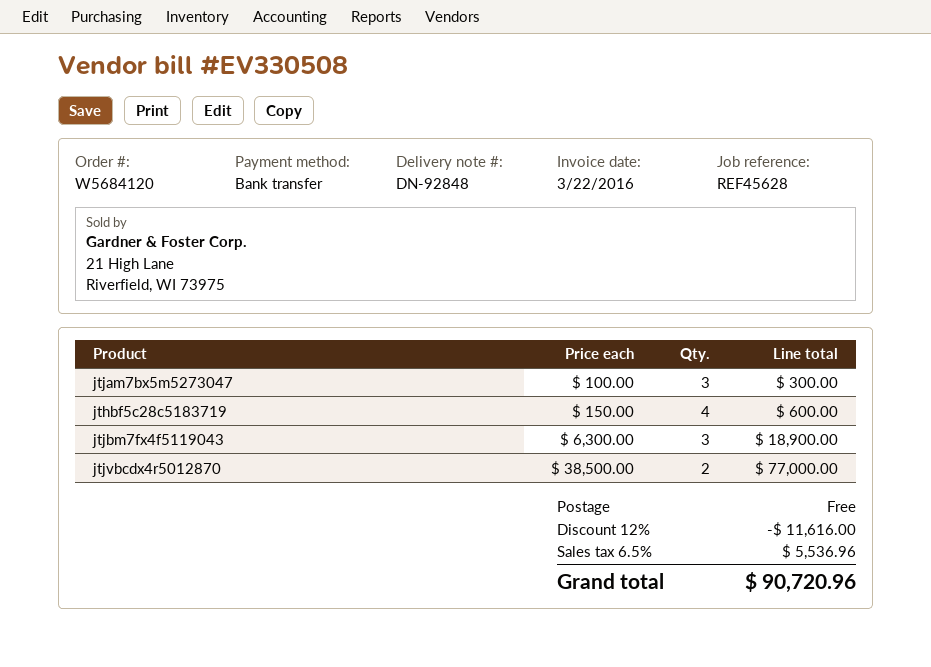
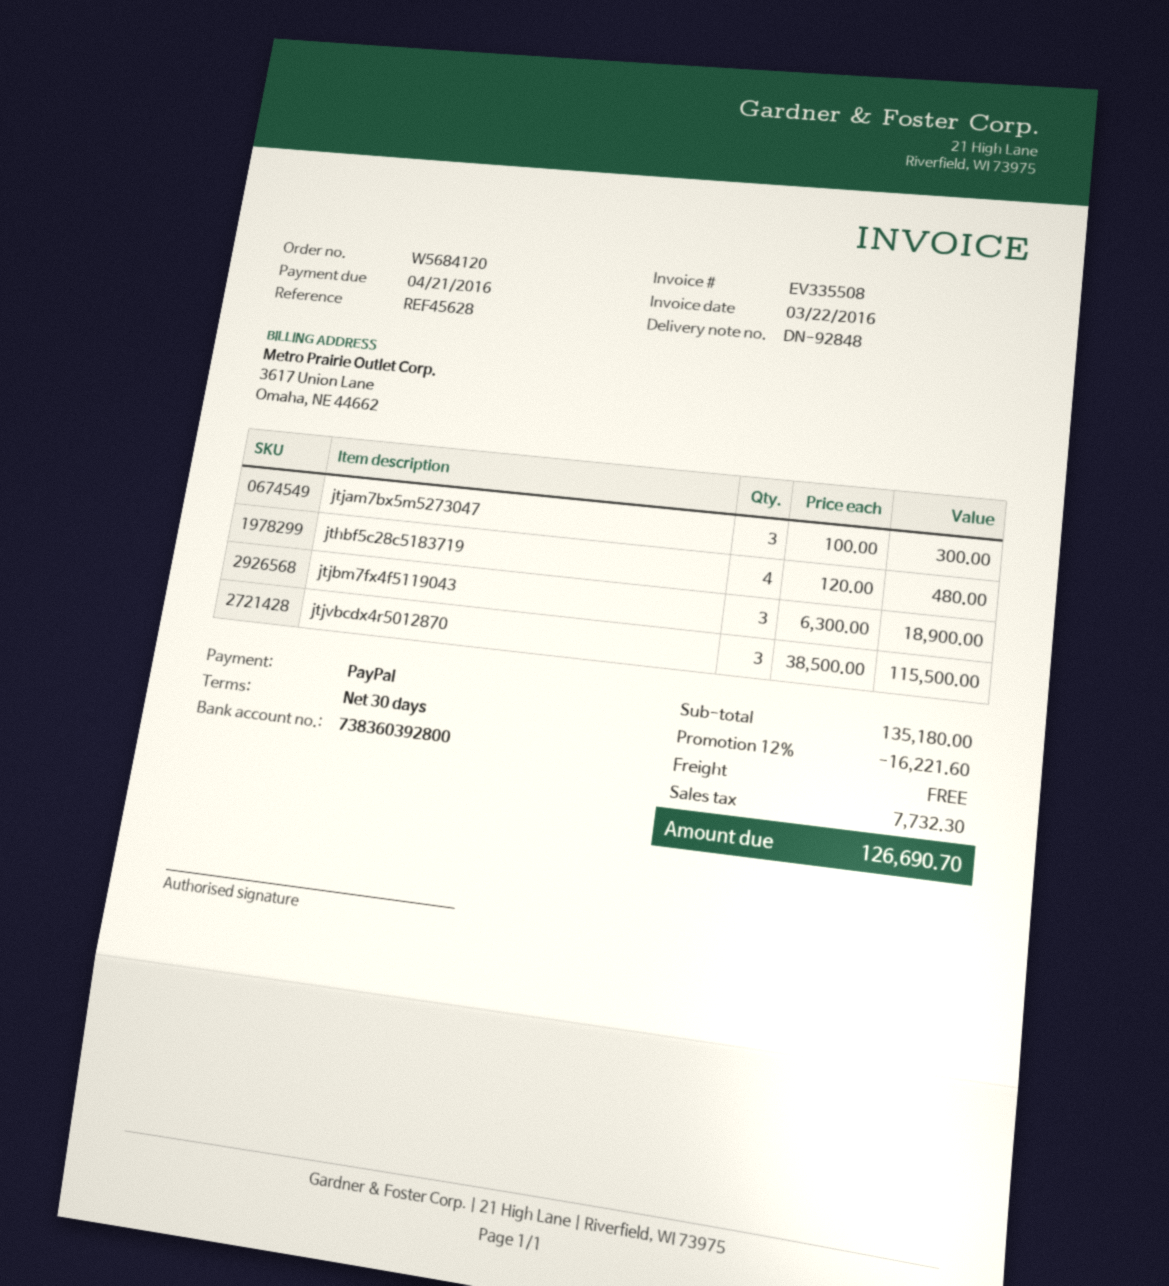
invoice number: EV330508 -> EV335508
payment method: bank transfer -> PayPal
jthbf5c28c5183719: 4 x 150.00 = 600.00 -> 4 x 120.00 = 480.00
jtjvbcdx4r5012870: 2 x 38500.00 = 77000.00 -> 3 x 38500.00 = 115500.00
discount: 12% = 11616.00 -> 12% = 16221.60
tax: 5536.96 -> 7732.30
total: 90720.96 -> 126690.70

